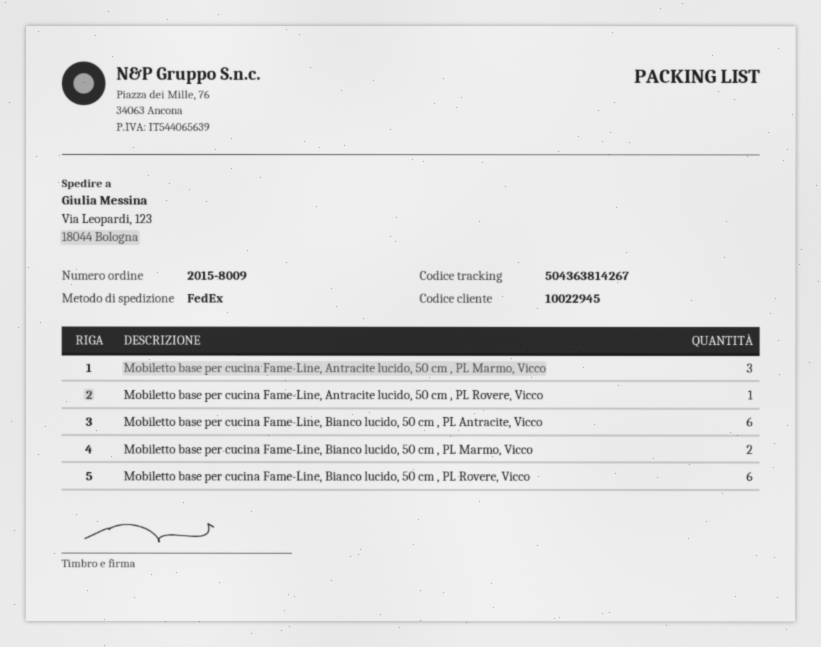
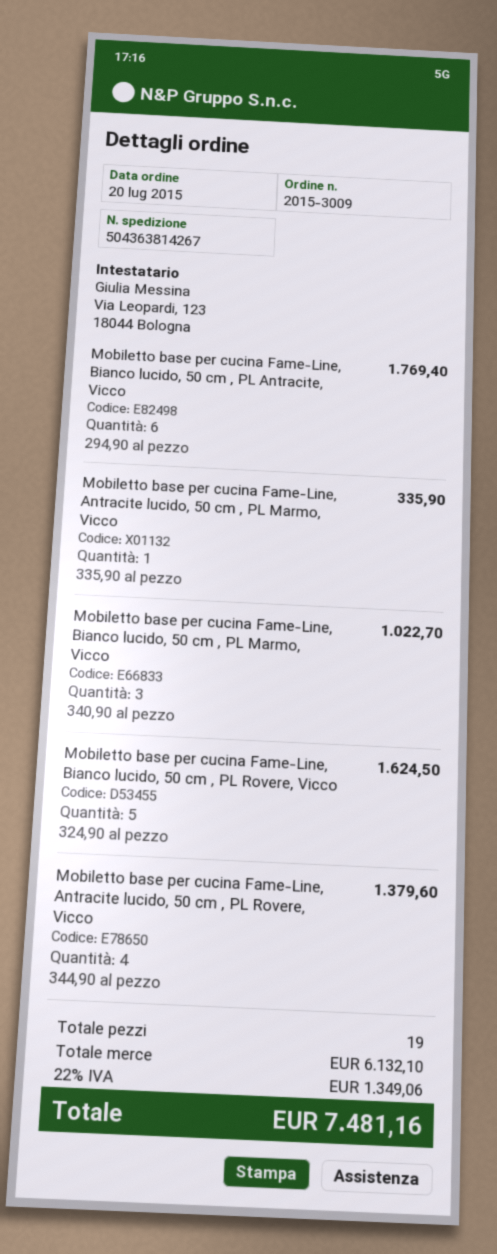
order number: 2015-8009 -> 2015-3009
Mobiletto base per cucina Fame-Line, Antracite lucido, 50 cm , PL Marmo, Vicco: 3 -> 1
Mobiletto base per cucina Fame-Line, Antracite lucido, 50 cm , PL Rovere, Vicco: 1 -> 4
Mobiletto base per cucina Fame-Line, Bianco lucido, 50 cm , PL Marmo, Vicco: 2 -> 3
Mobiletto base per cucina Fame-Line, Bianco lucido, 50 cm , PL Rovere, Vicco: 6 -> 5

